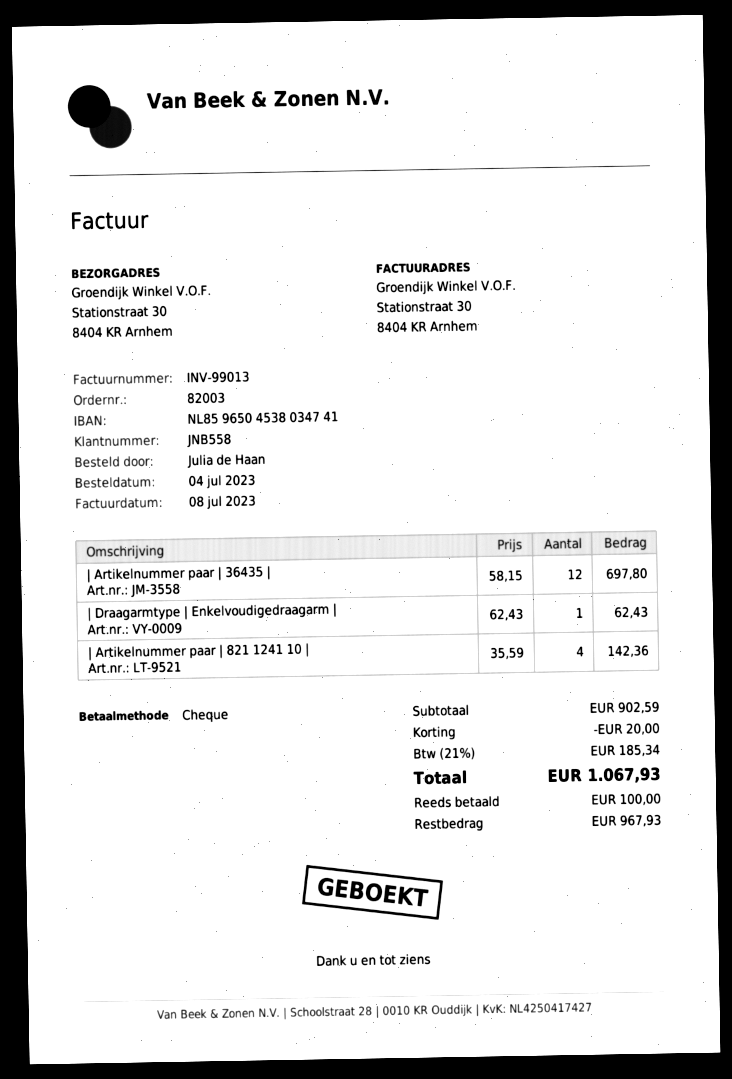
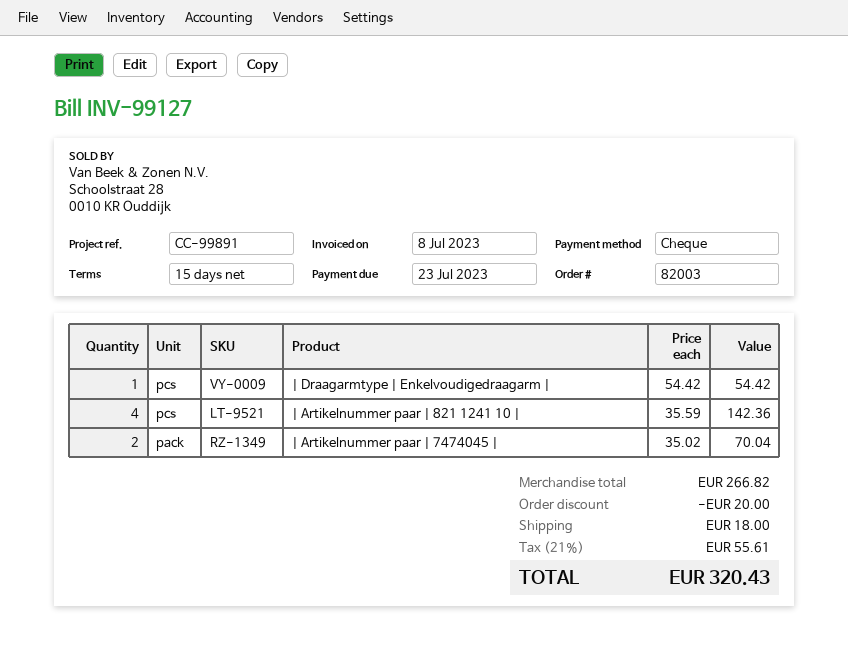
invoice number: INV-99013 -> INV-99127
| Artikelnummer paar | 36435 |: 12 x 58.15 = 697.80 -> none
| Draagarmtype | Enkelvoudigedraagarm |: 1 x 62.43 = 62.43 -> 1 x 54.42 = 54.42
| Artikelnummer paar | 7474045 |: none -> 2 x 35.02 = 70.04
subtotal: 902.59 -> 266.82
shipping: none -> 18.00
tax: 21% = 185.34 -> 21% = 55.61
total: 1067.93 -> 320.43

